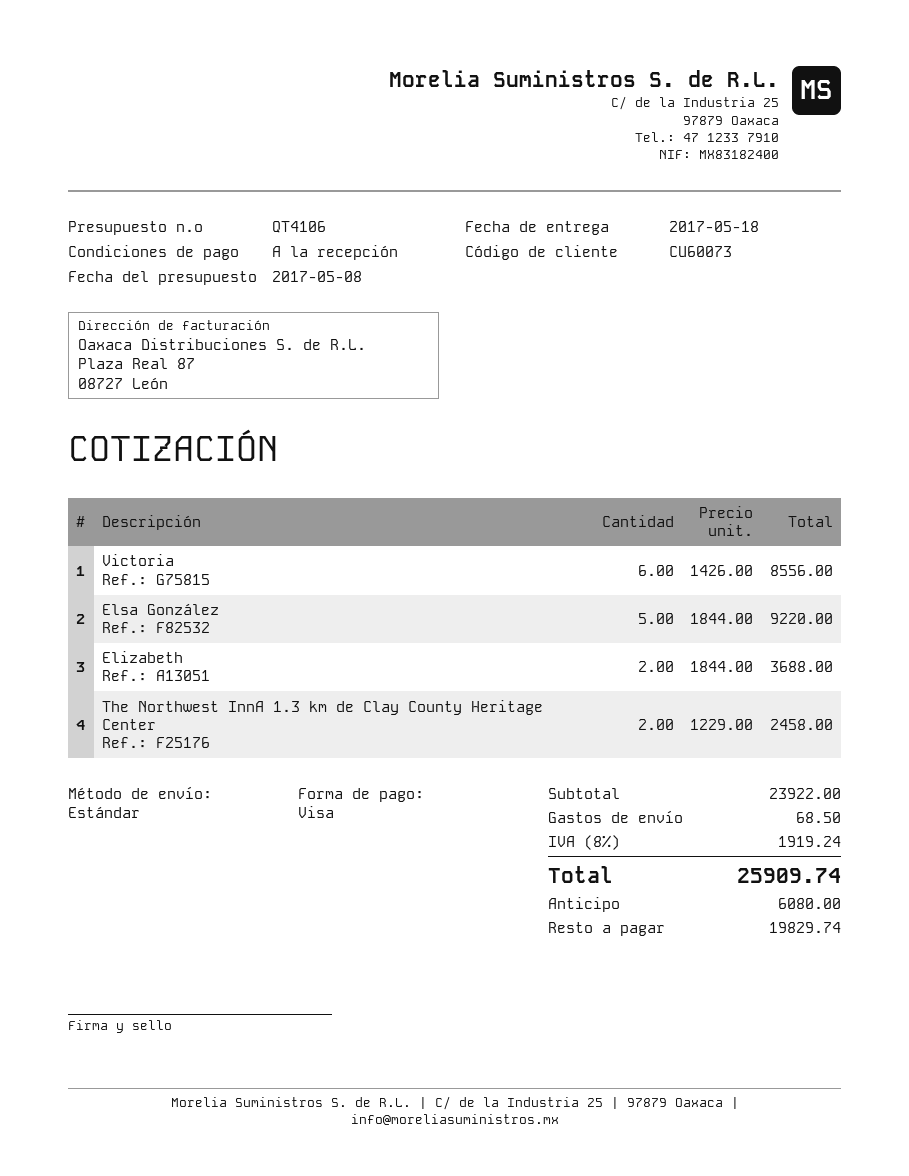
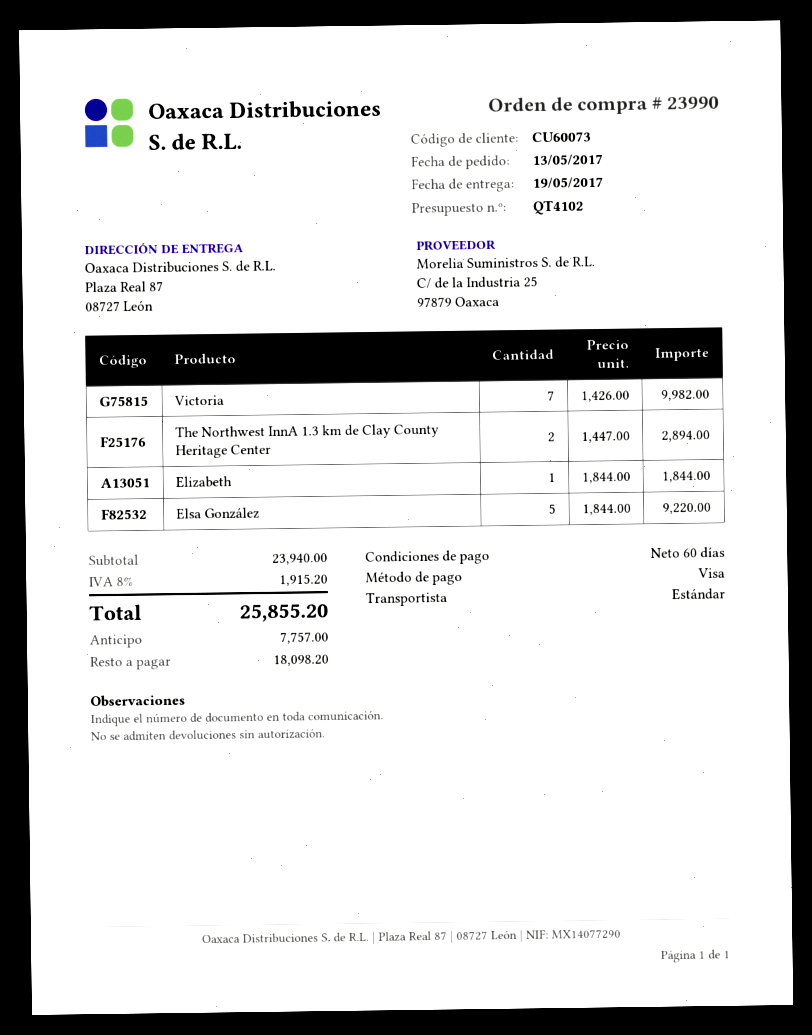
quote number: QT4106 -> QT4102
delivery date: 2017-05-18 -> 2017-05-19
payment terms: on receipt -> 60 days
Victoria: 6 x 1426.00 = 8556.00 -> 7 x 1426.00 = 9982.00
Elizabeth: 2 x 1844.00 = 3688.00 -> 1 x 1844.00 = 1844.00
The Northwest InnA 1.3 km de Clay County Heritage Center: 2 x 1229.00 = 2458.00 -> 2 x 1447.00 = 2894.00
subtotal: 23922.00 -> 23940.00
shipping: 68.50 -> none
tax: 8% = 1919.24 -> 8% = 1915.20
total: 25909.74 -> 25855.20
deposit: 6080.00 -> 7757.00
balance: 19829.74 -> 18098.20

